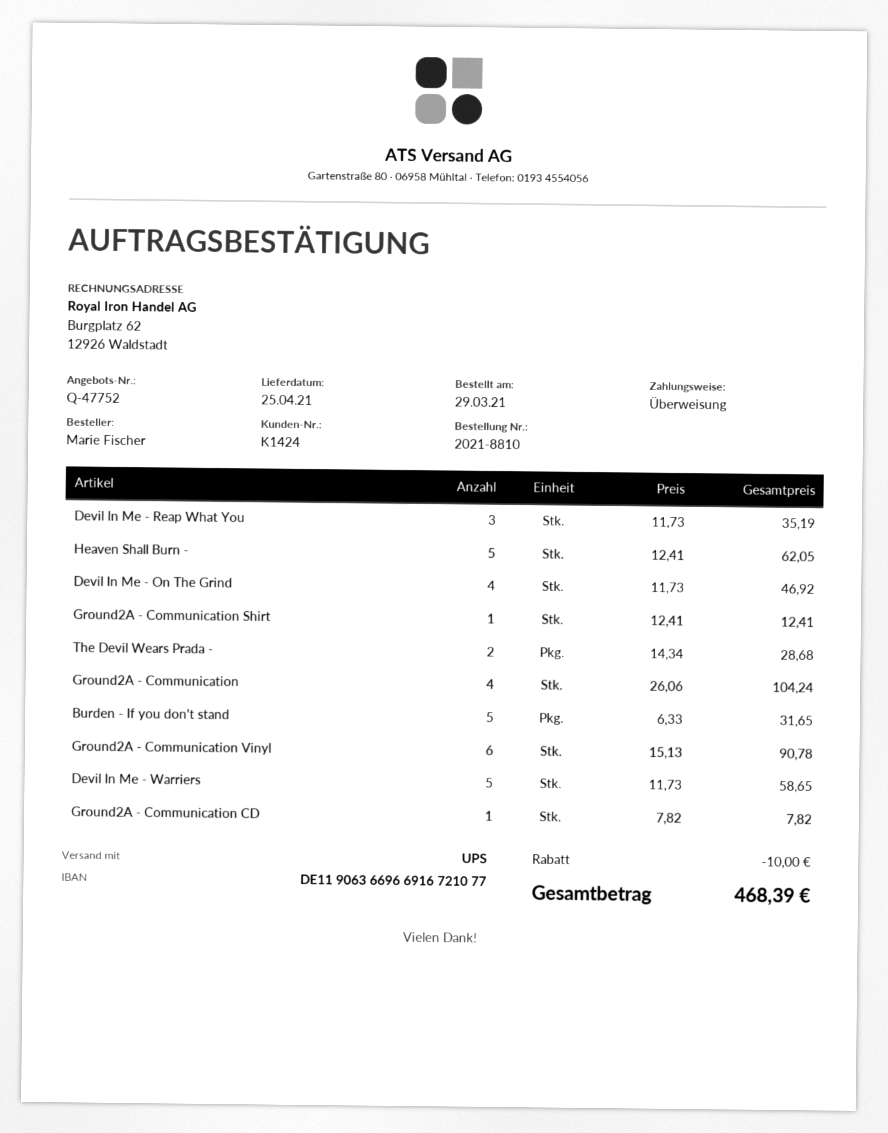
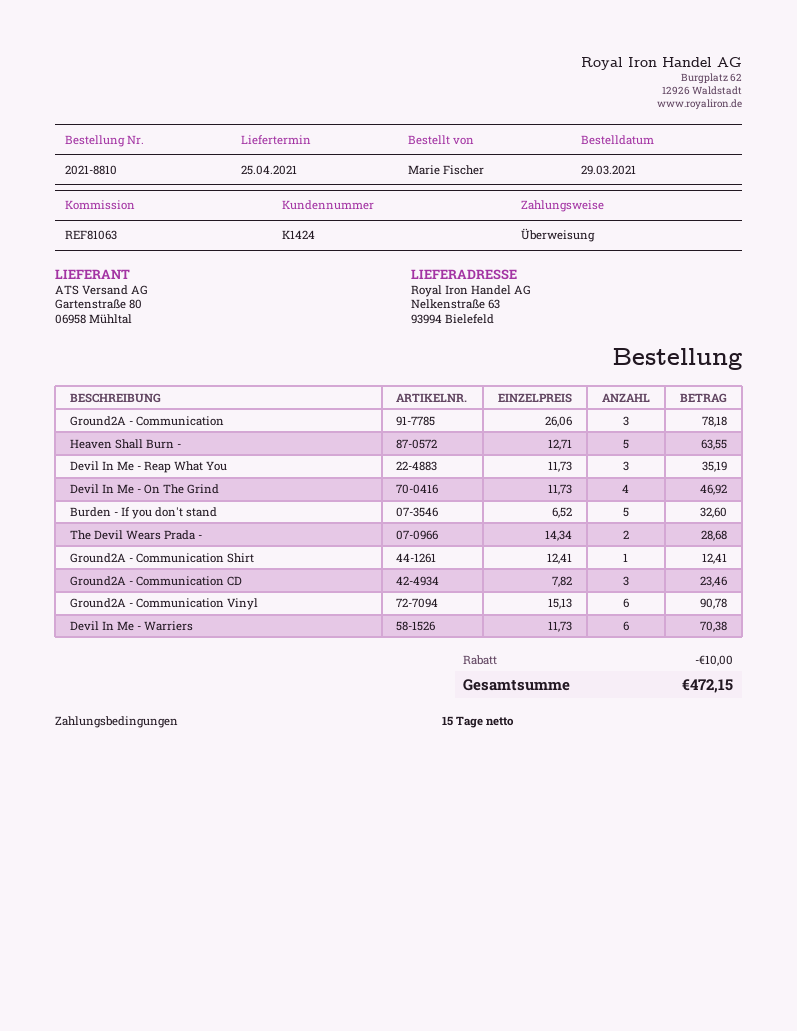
Heaven Shall Burn -: 5 x 12.41 = 62.05 -> 5 x 12.71 = 63.55
Ground2A - Communication: 4 x 26.06 = 104.24 -> 3 x 26.06 = 78.18
Burden - If you don't stand: 5 x 6.33 = 31.65 -> 5 x 6.52 = 32.60
Devil In Me - Warriers: 5 x 11.73 = 58.65 -> 6 x 11.73 = 70.38
Ground2A - Communication CD: 1 x 7.82 = 7.82 -> 3 x 7.82 = 23.46
total: 468.39 -> 472.15

